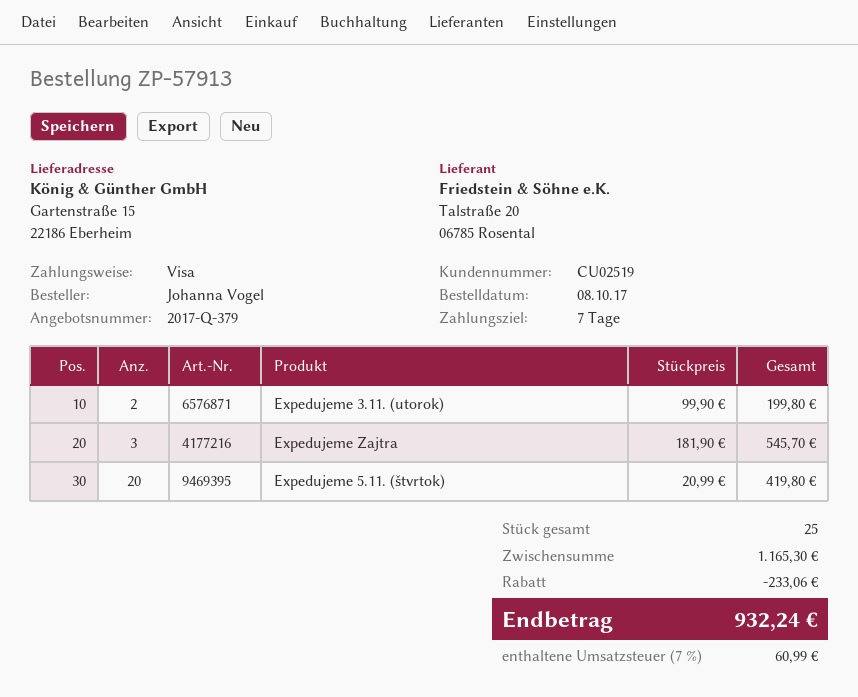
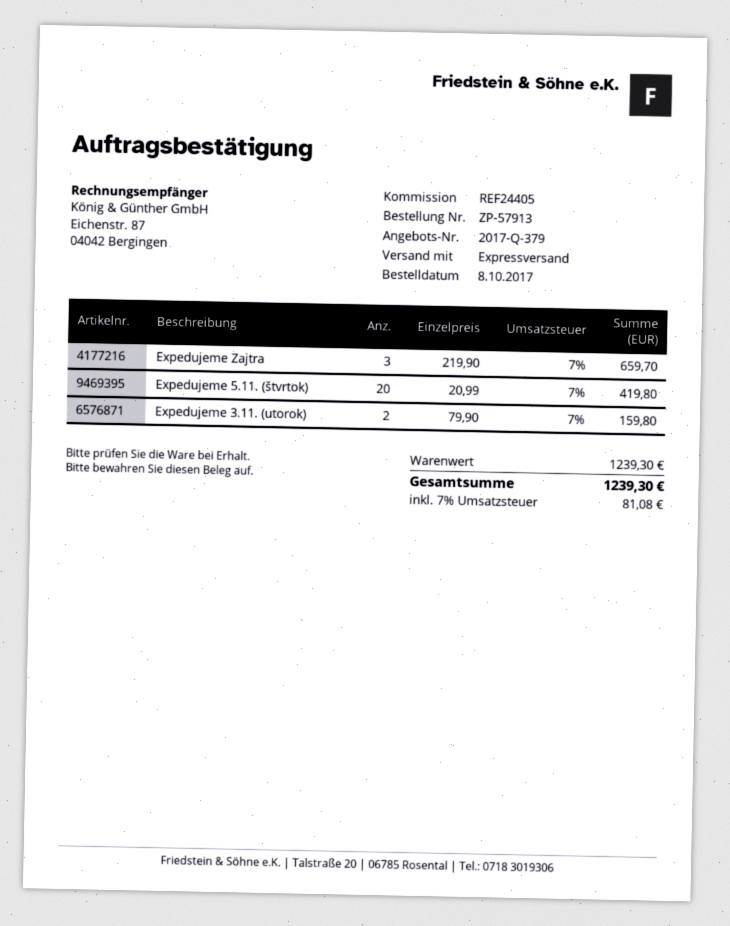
Expedujeme 3.11. (utorok): 2 x 99.90 = 199.80 -> 2 x 79.90 = 159.80
Expedujeme Zajtra: 3 x 181.90 = 545.70 -> 3 x 219.90 = 659.70
subtotal: 1165.30 -> 1239.30
discount: 233.06 -> none
tax: 7% = 60.99 -> 7% = 81.08
total: 932.24 -> 1239.30

